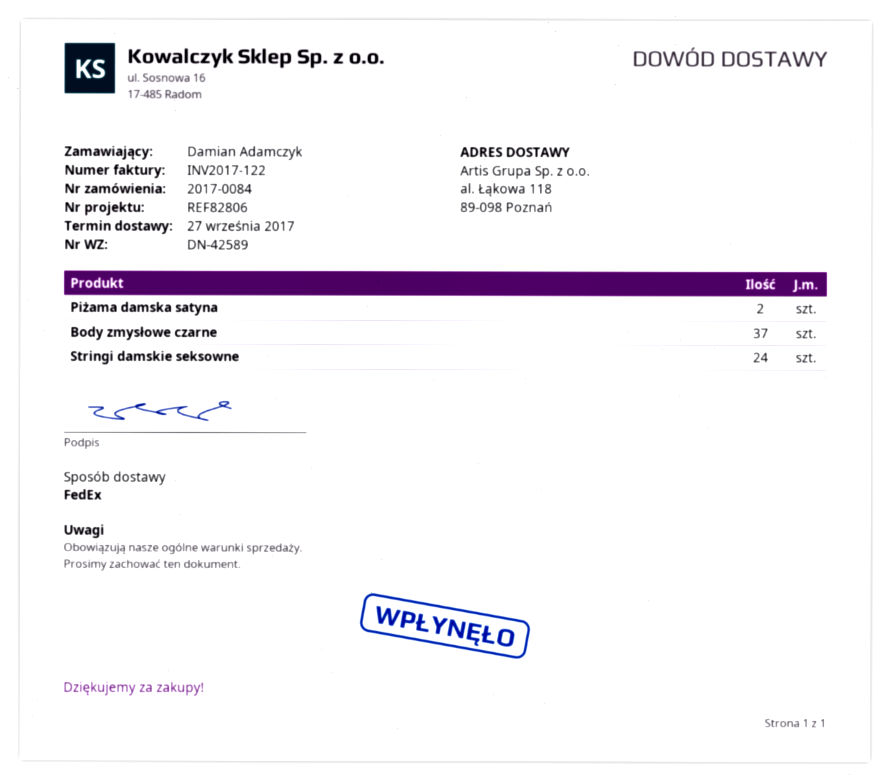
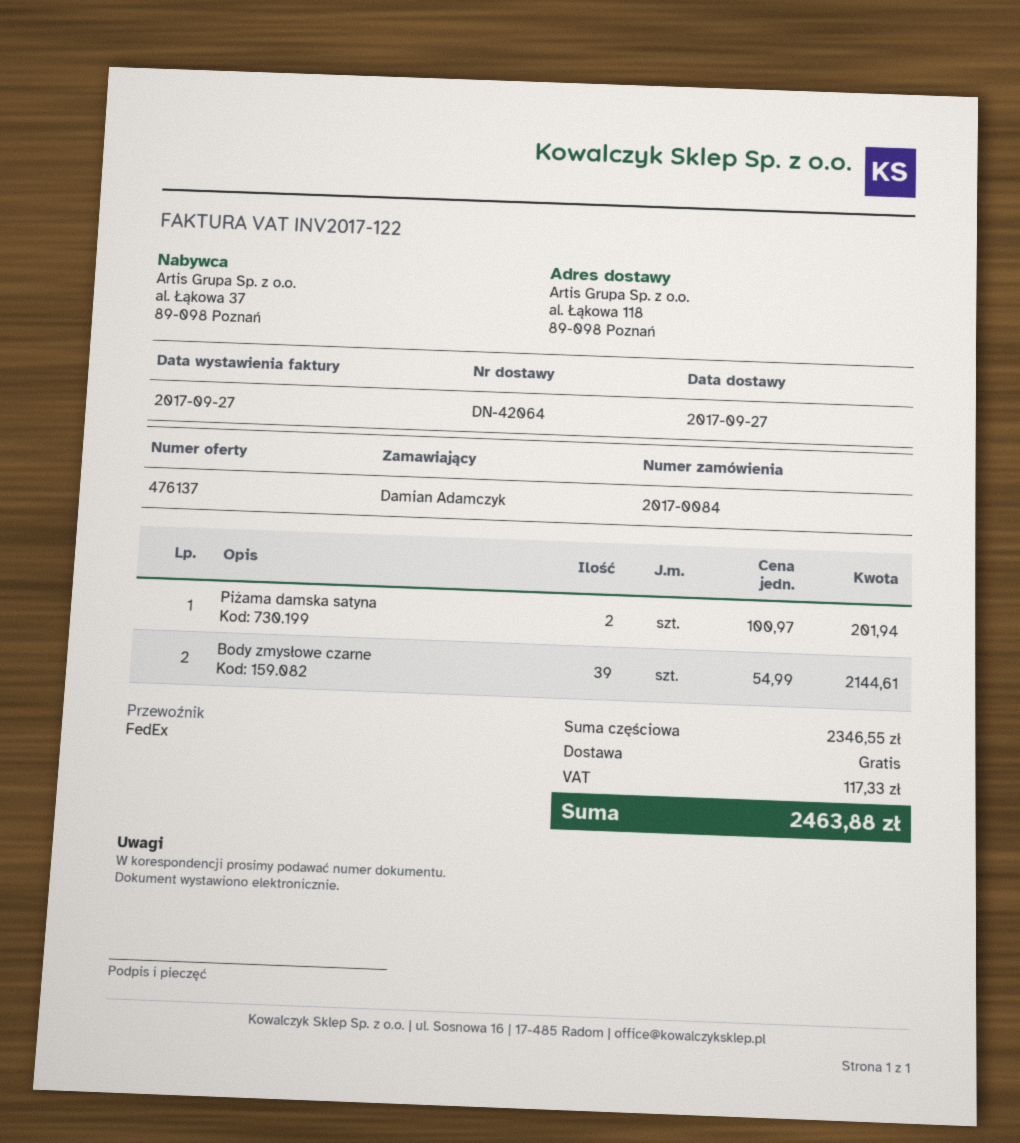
delivery note number: DN-42589 -> DN-42064
Body zmysłowe czarne: 37 -> 39
Stringi damskie seksowne: 24 -> none

